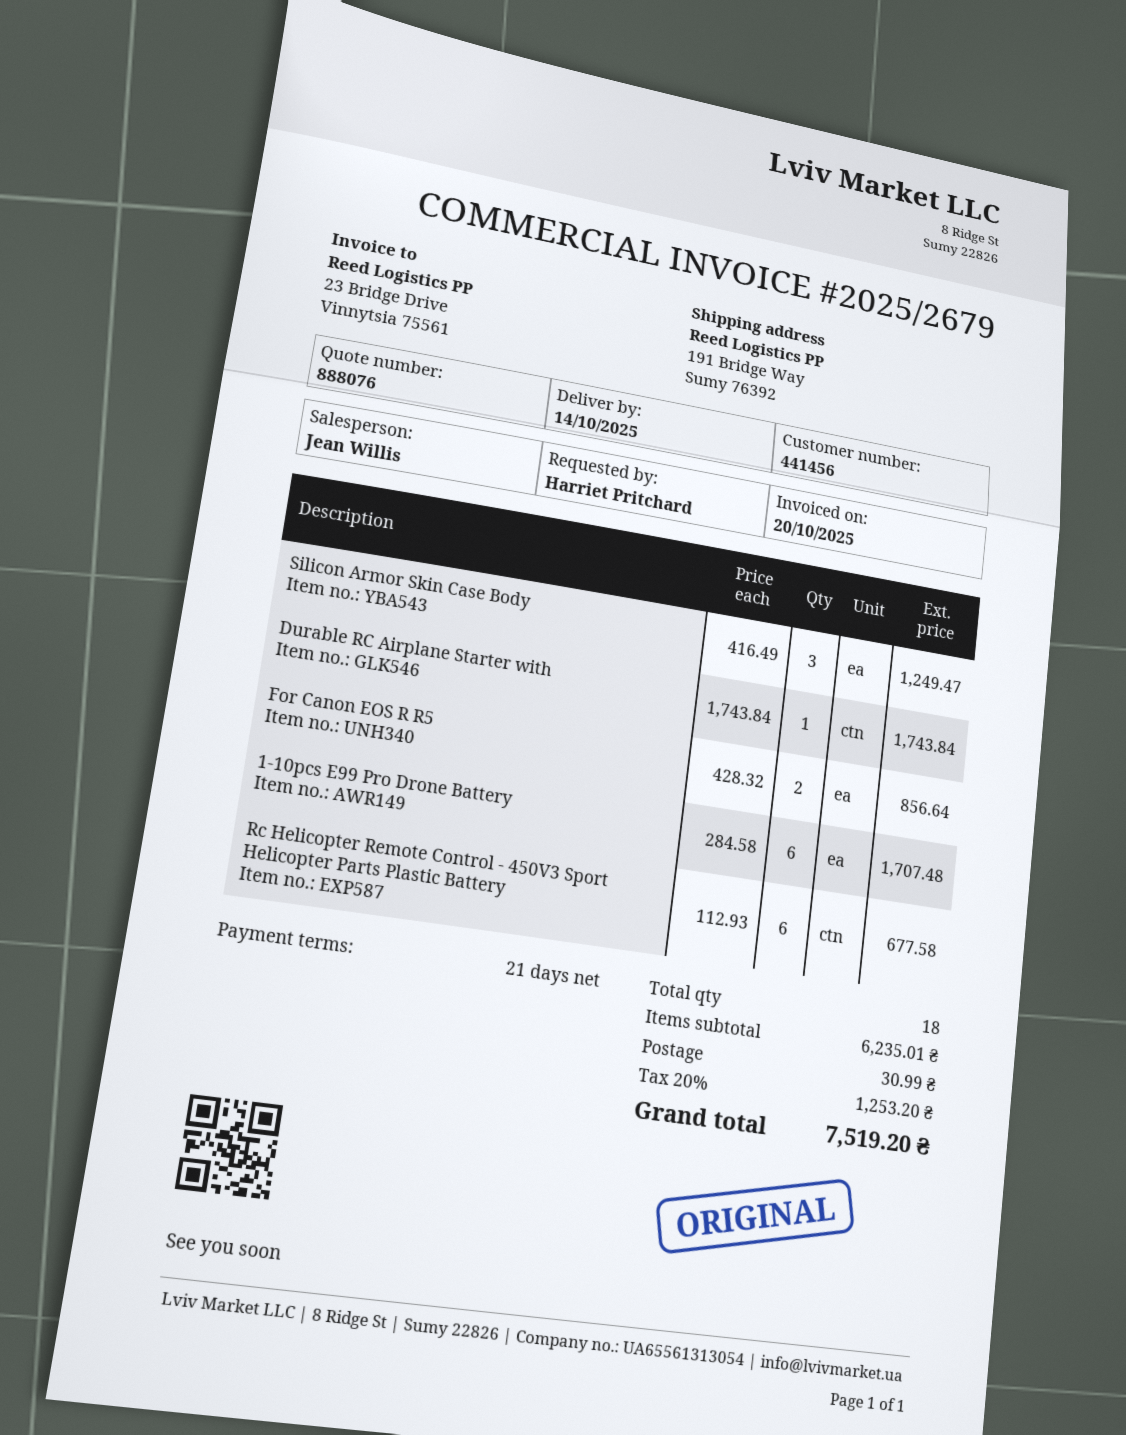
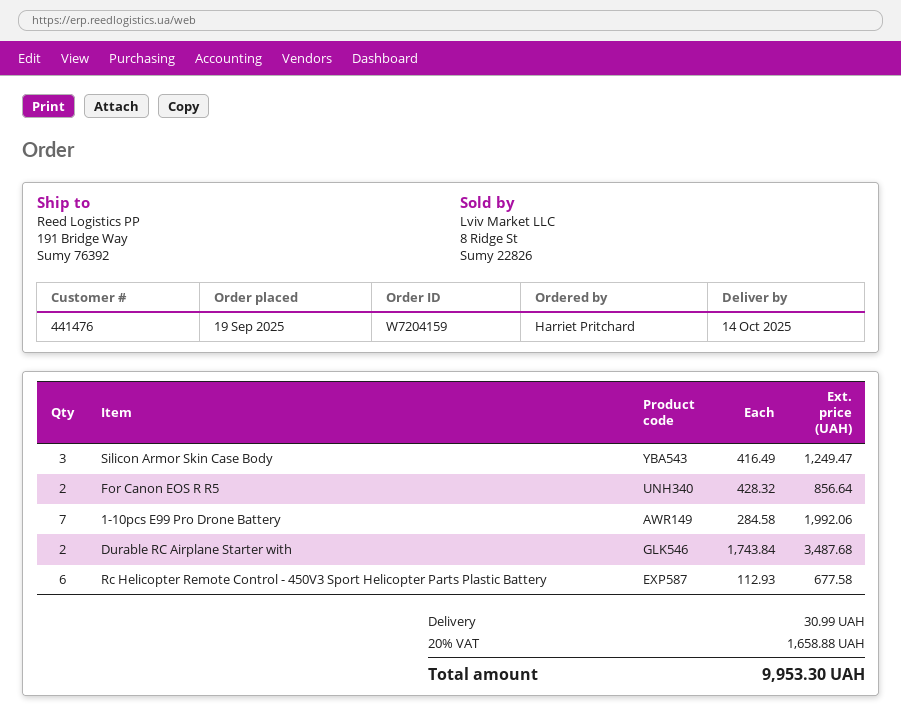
customer number: 441456 -> 441476
Durable RC Airplane Starter with: 1 x 1743.84 = 1743.84 -> 2 x 1743.84 = 3487.68
1-10pcs E99 Pro Drone Battery: 6 x 284.58 = 1707.48 -> 7 x 284.58 = 1992.06
tax: 20% = 1253.20 -> 20% = 1658.88
total: 7519.20 -> 9953.30

